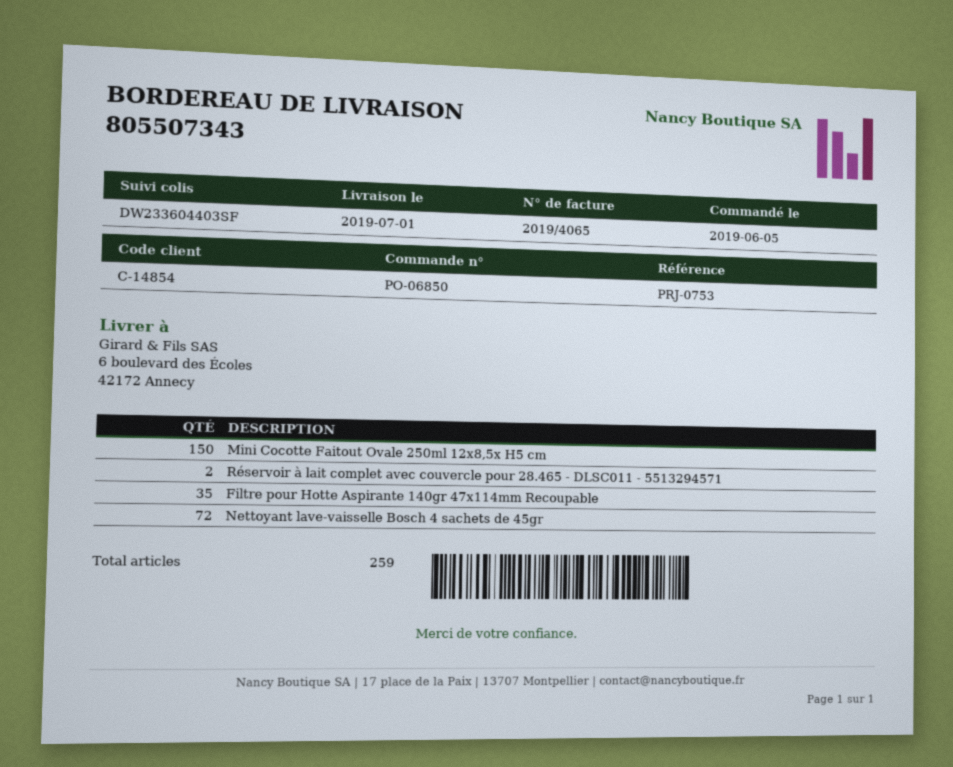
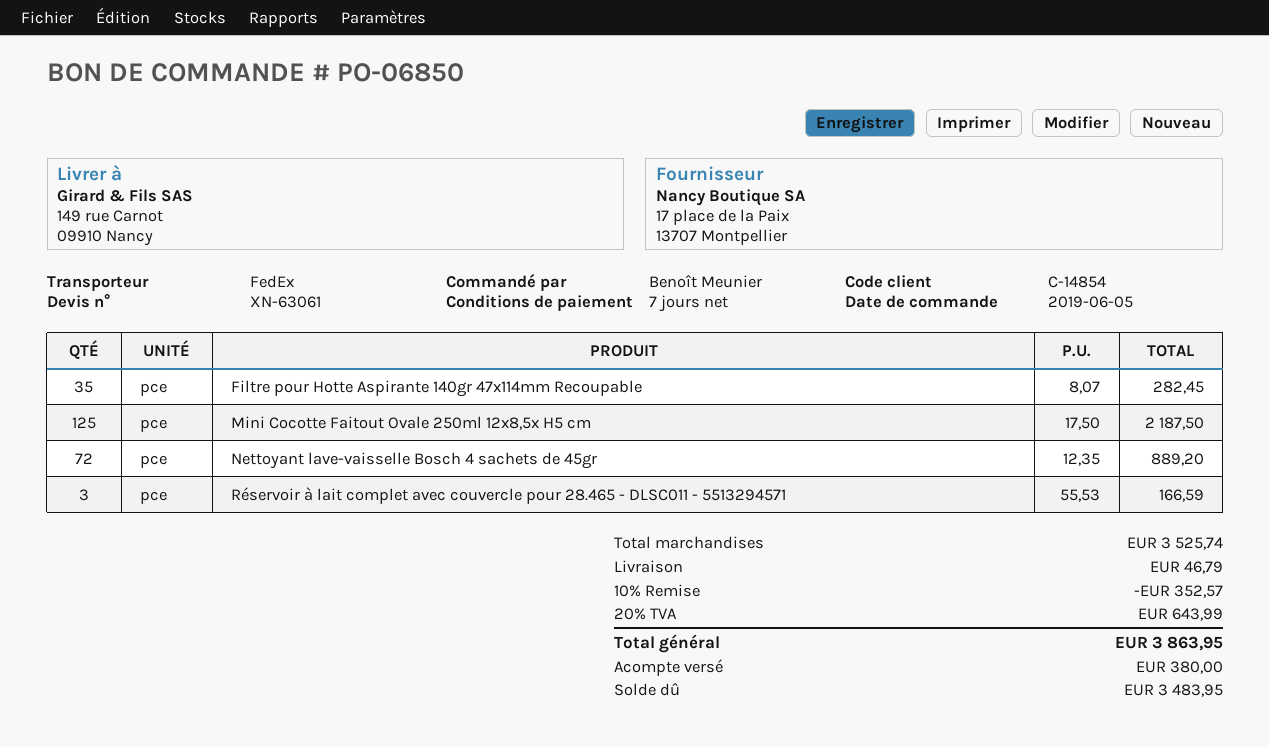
ship to: 6 boulevard des Écoles, 42172 Annecy -> 149 rue Carnot, 09910 Nancy
Mini Cocotte Faitout Ovale 250ml 12x8,5x H5 cm: 150 -> 125
Réservoir à lait complet avec couvercle pour 28.465 - DLSC011 - 5513294571: 2 -> 3

